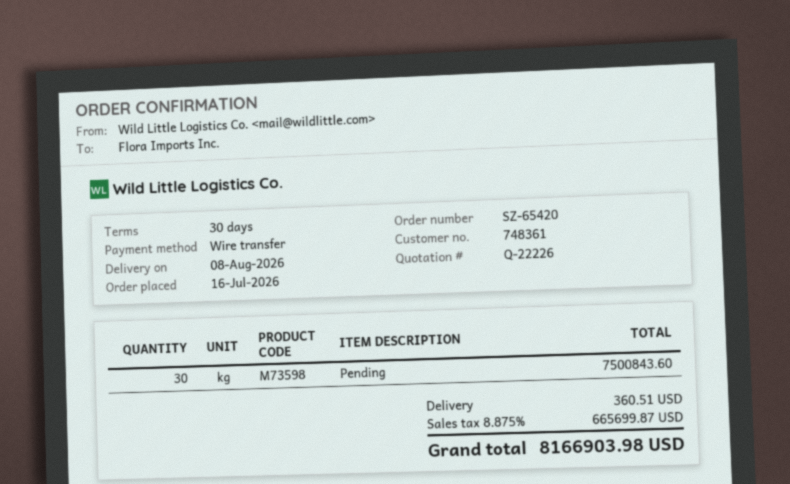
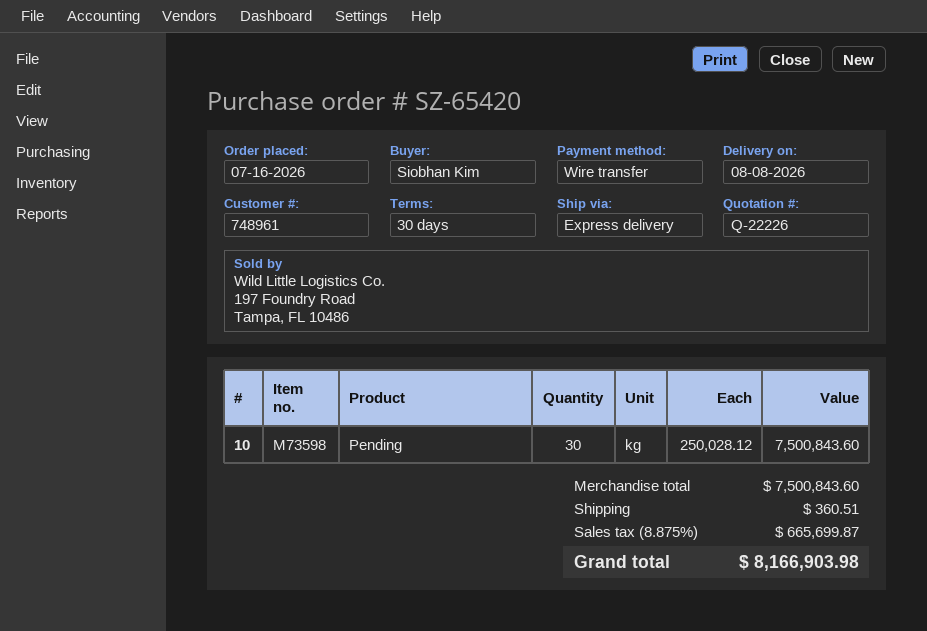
customer number: 748361 -> 748961

